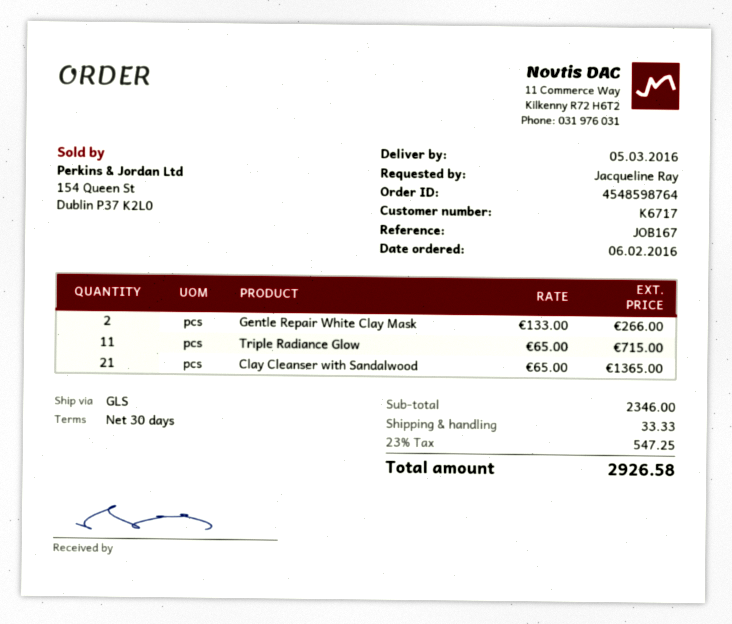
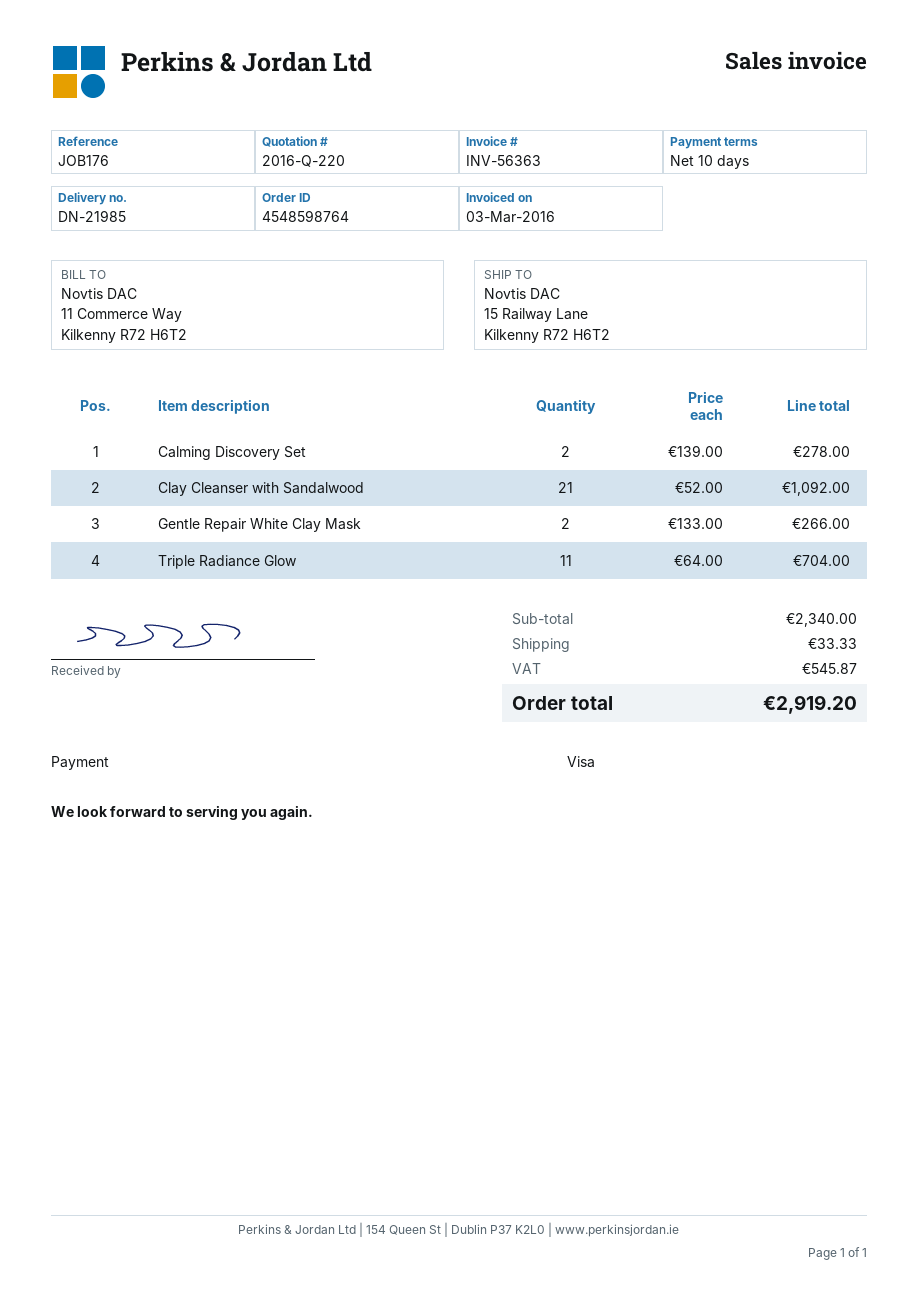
payment terms: 30 days -> 10 days
reference: JOB167 -> JOB176
Triple Radiance Glow: 11 x 65.00 = 715.00 -> 11 x 64.00 = 704.00
Clay Cleanser with Sandalwood: 21 x 65.00 = 1365.00 -> 21 x 52.00 = 1092.00
Calming Discovery Set: none -> 2 x 139.00 = 278.00
subtotal: 2346.00 -> 2340.00
tax: 547.25 -> 545.87
total: 2926.58 -> 2919.20

